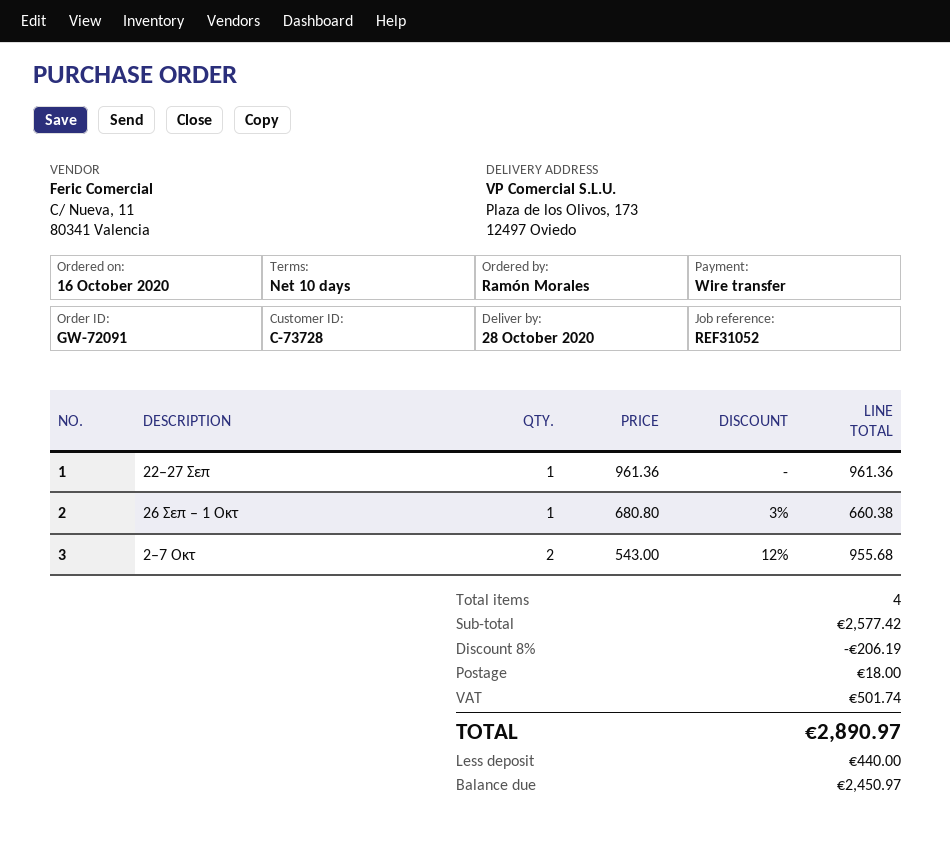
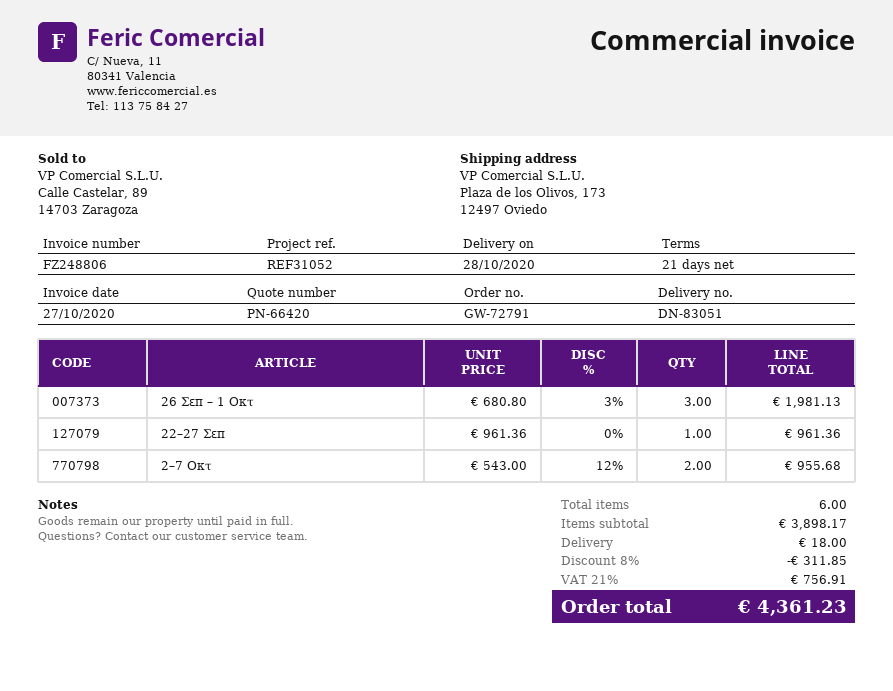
order number: GW-72091 -> GW-72791
payment terms: 10 days -> 21 days
26 Σεπ – 1 Οκτ: 1 x 680.80 - 3% = 660.38 -> 3 x 680.80 - 3% = 1981.13
total quantity: 4 -> 6
subtotal: 2577.42 -> 3898.17
discount: 8% = 206.19 -> 8% = 311.85
tax: 501.74 -> 756.91
total: 2890.97 -> 4361.23

